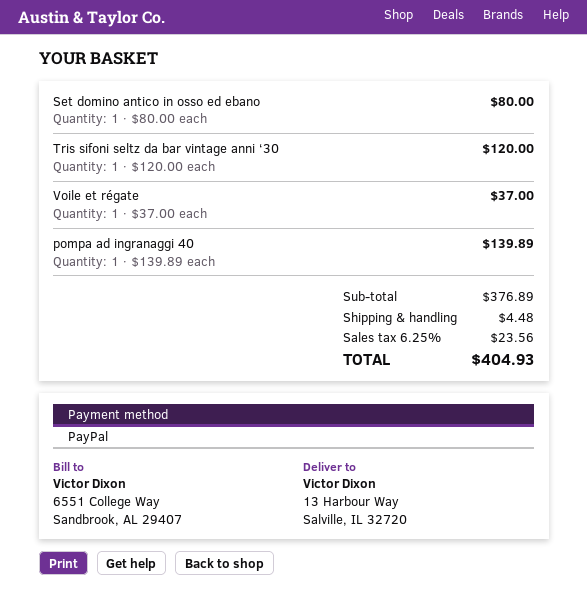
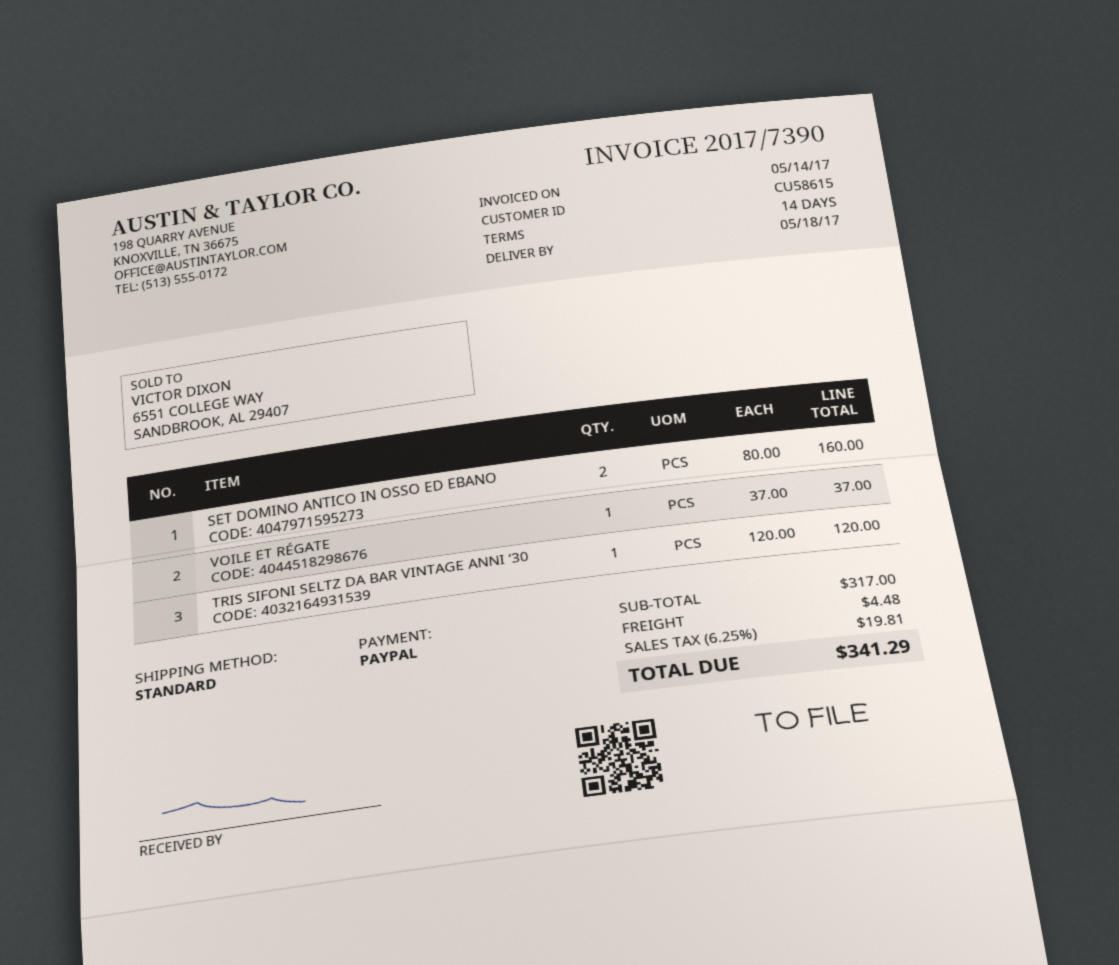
Set domino antico in osso ed ebano: 1 x 80.00 = 80.00 -> 2 x 80.00 = 160.00
pompa ad ingranaggi 40: 1 x 139.89 = 139.89 -> none
subtotal: 376.89 -> 317.00
tax: 6.25% = 23.56 -> 6.25% = 19.81
total: 404.93 -> 341.29

